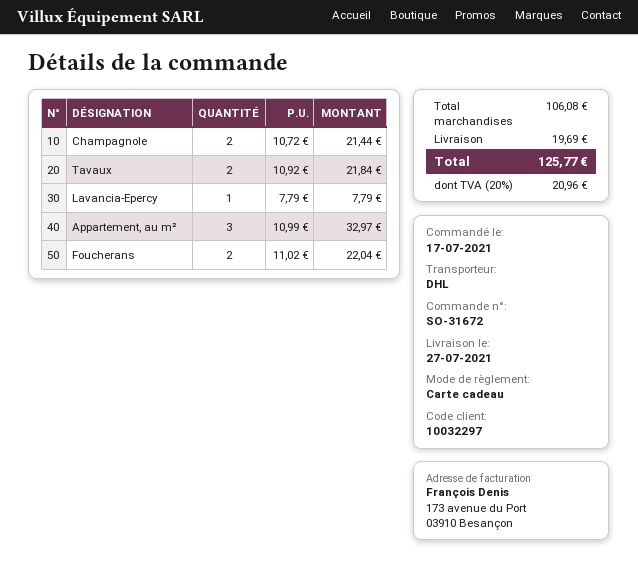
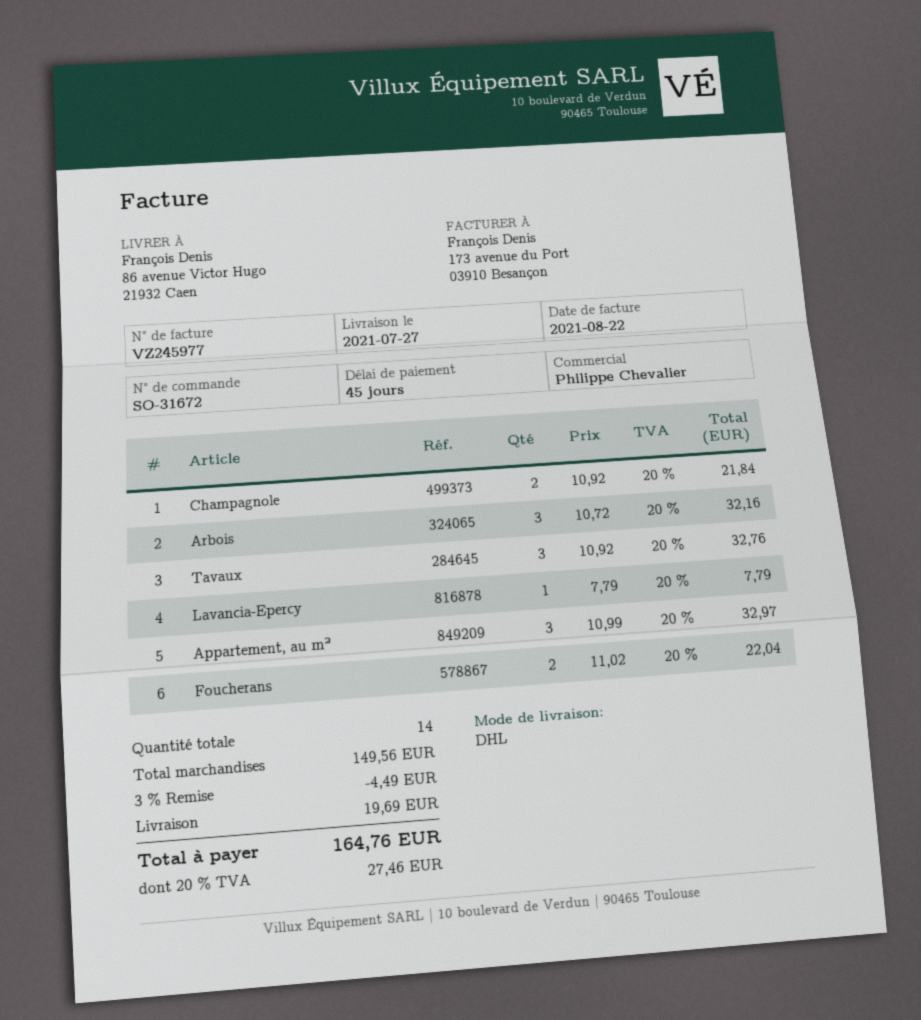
Champagnole: 2 x 10.72 = 21.44 -> 2 x 10.92 = 21.84
Tavaux: 2 x 10.92 = 21.84 -> 3 x 10.92 = 32.76
Arbois: none -> 3 x 10.72 = 32.16
subtotal: 106.08 -> 149.56
discount: none -> 3% = 4.49
tax: 20% = 20.96 -> 20% = 27.46
total: 125.77 -> 164.76

